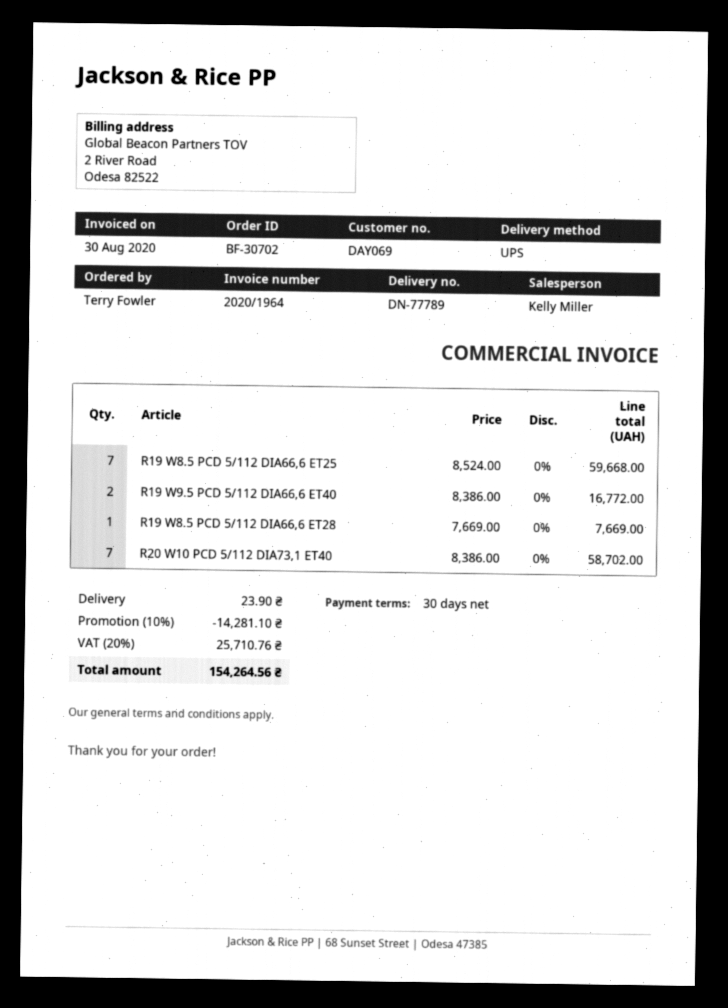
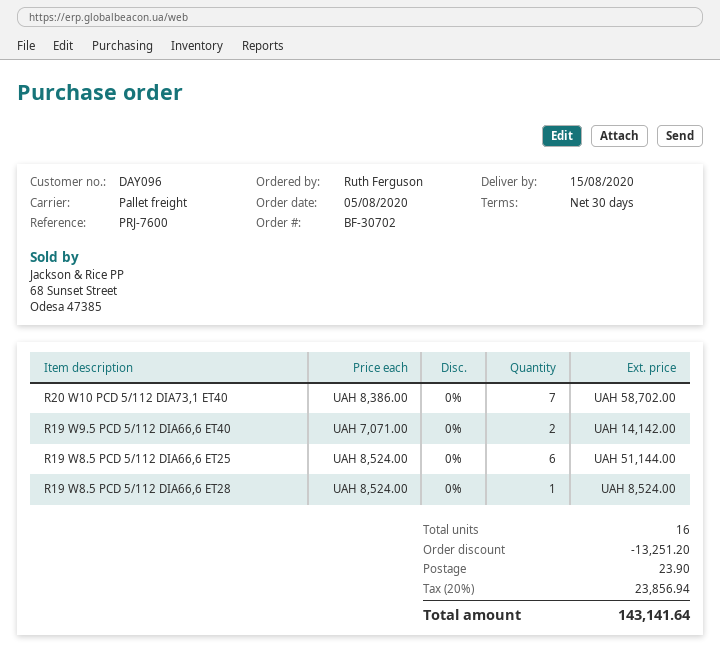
customer number: DAY069 -> DAY096
ordered by: Terry Fowler -> Ruth Ferguson
shipping method: UPS -> pallet freight
R19 W8.5 PCD 5/112 DIA66,6 ET25: 7 x 8524.00 = 59668.00 -> 6 x 8524.00 = 51144.00
R19 W9.5 PCD 5/112 DIA66,6 ET40: 2 x 8386.00 = 16772.00 -> 2 x 7071.00 = 14142.00
R19 W8.5 PCD 5/112 DIA66,6 ET28: 1 x 7669.00 = 7669.00 -> 1 x 8524.00 = 8524.00
discount: 14281.10 -> 13251.20
tax: 20% = 25710.76 -> 20% = 23856.94
total: 154264.56 -> 143141.64

